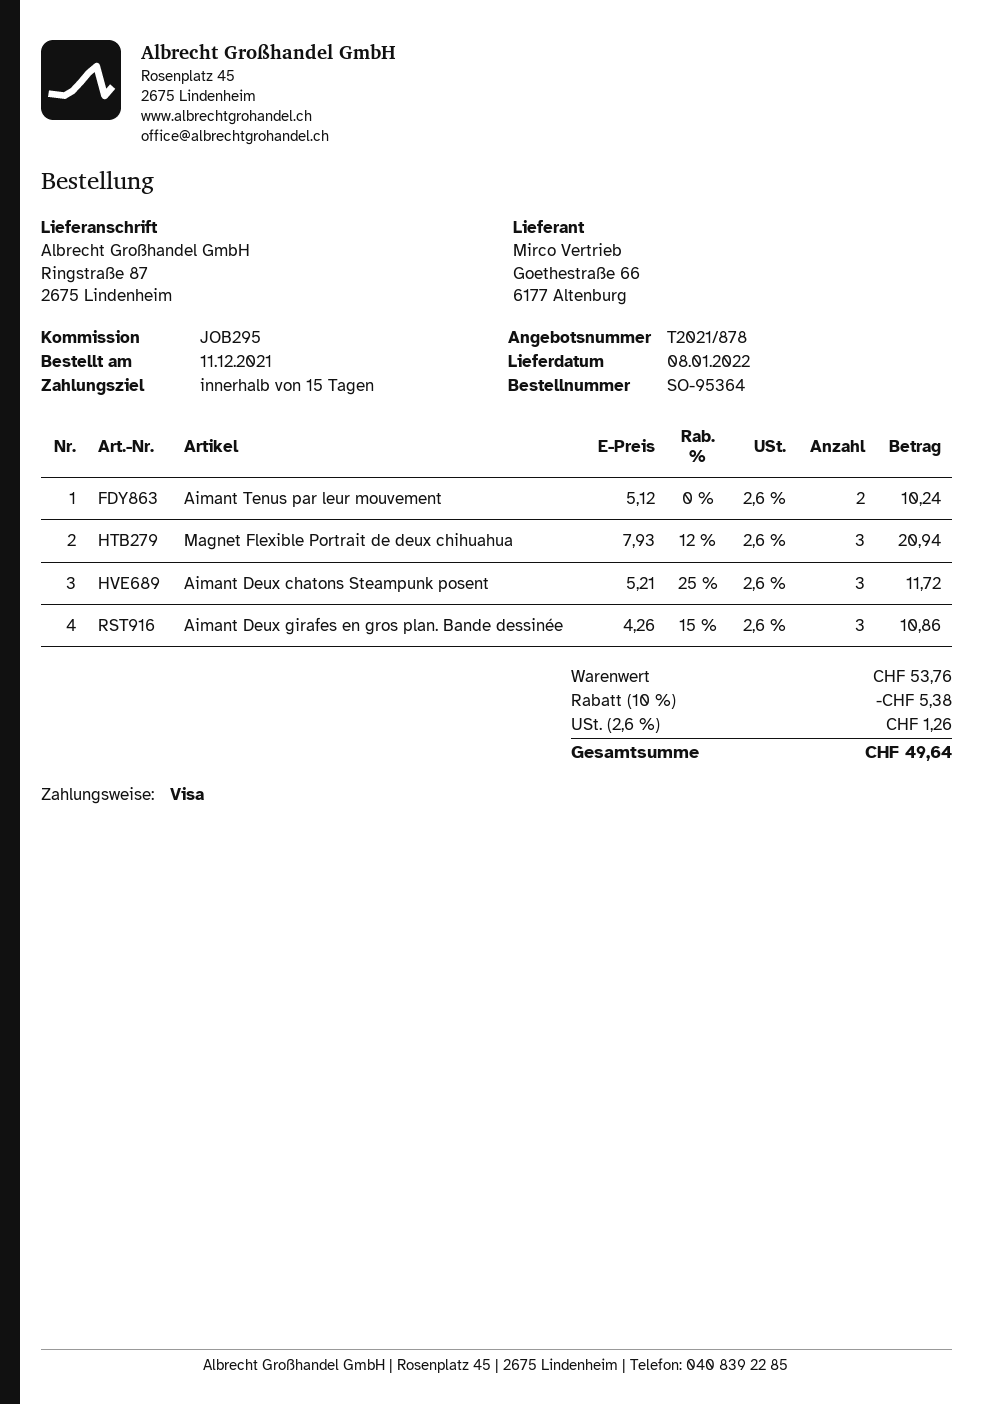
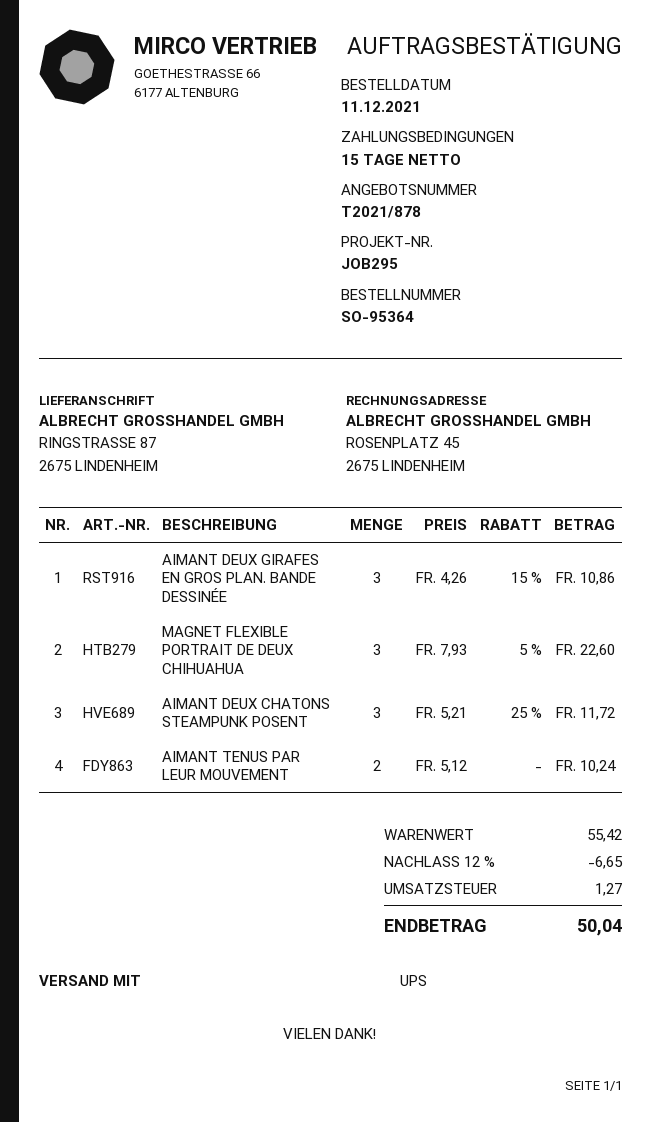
Magnet Flexible Portrait de deux chihuahua: 3 x 7.93 - 12% = 20.94 -> 3 x 7.93 - 5% = 22.60
subtotal: 53.76 -> 55.42
discount: 10% = 5.38 -> 12% = 6.65
tax: 1.26 -> 1.27
total: 49.64 -> 50.04

